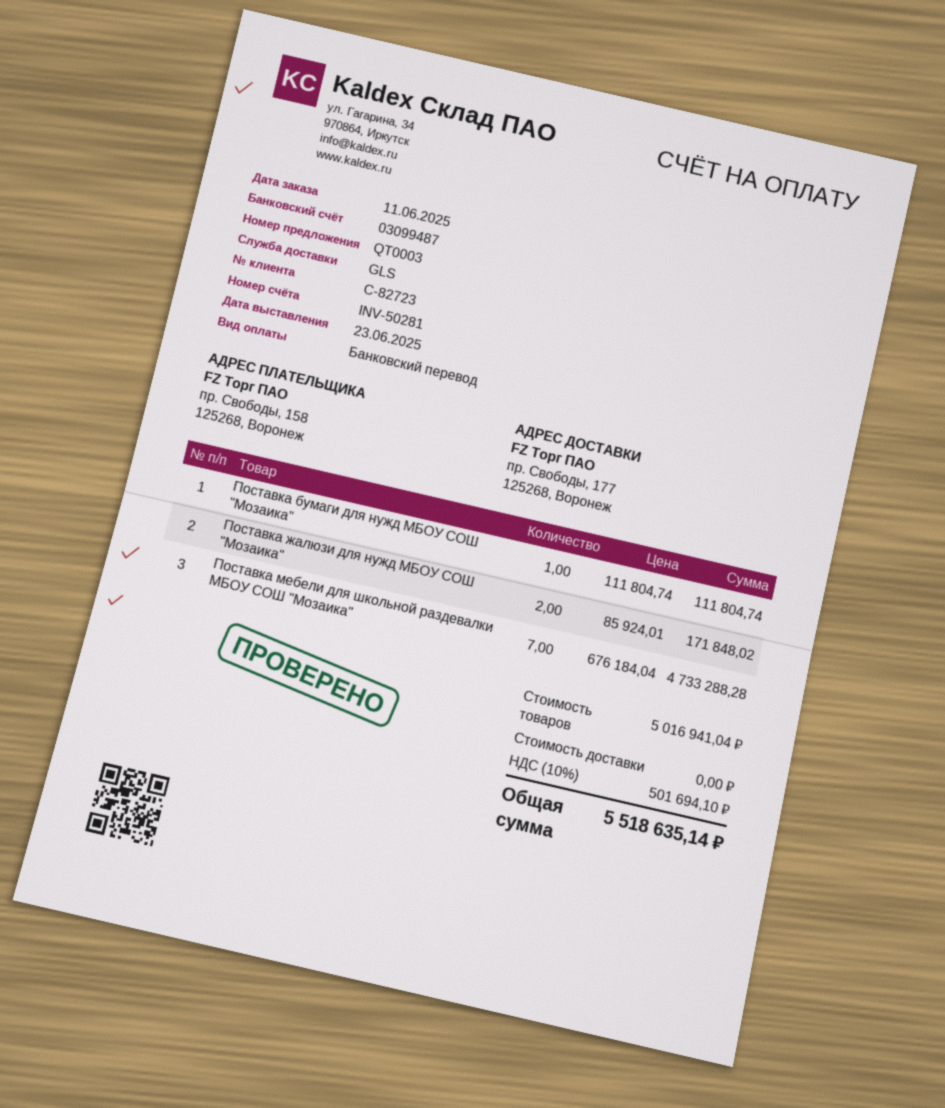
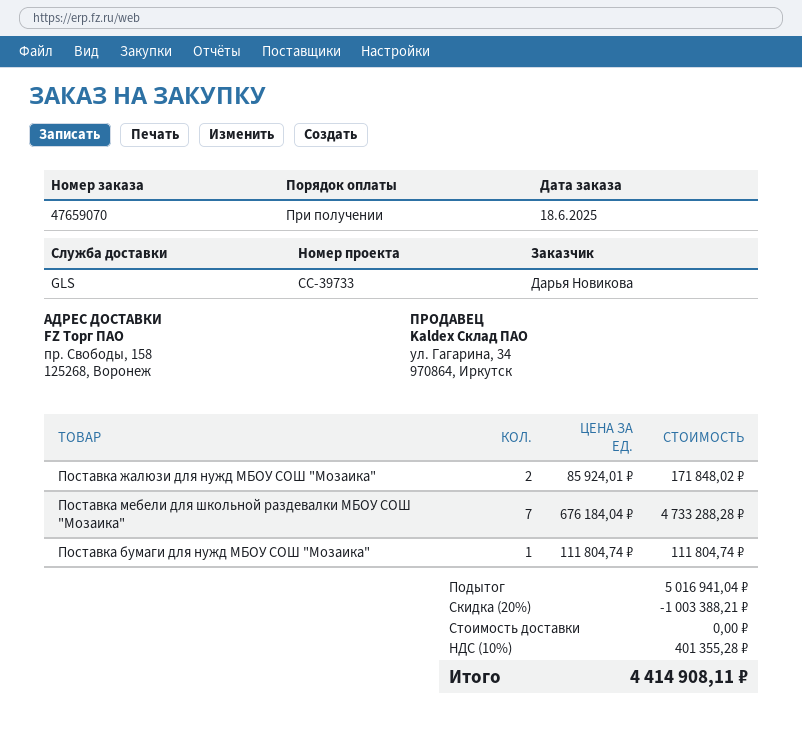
order date: 2025-06-11 -> 2025-06-18
ship to: пр. Свободы, 177, 125268, Воронеж -> пр. Свободы, 158, 125268, Воронеж
discount: none -> 20% = 1003388.21
tax: 10% = 501694.10 -> 10% = 401355.28
total: 5518635.14 -> 4414908.11

